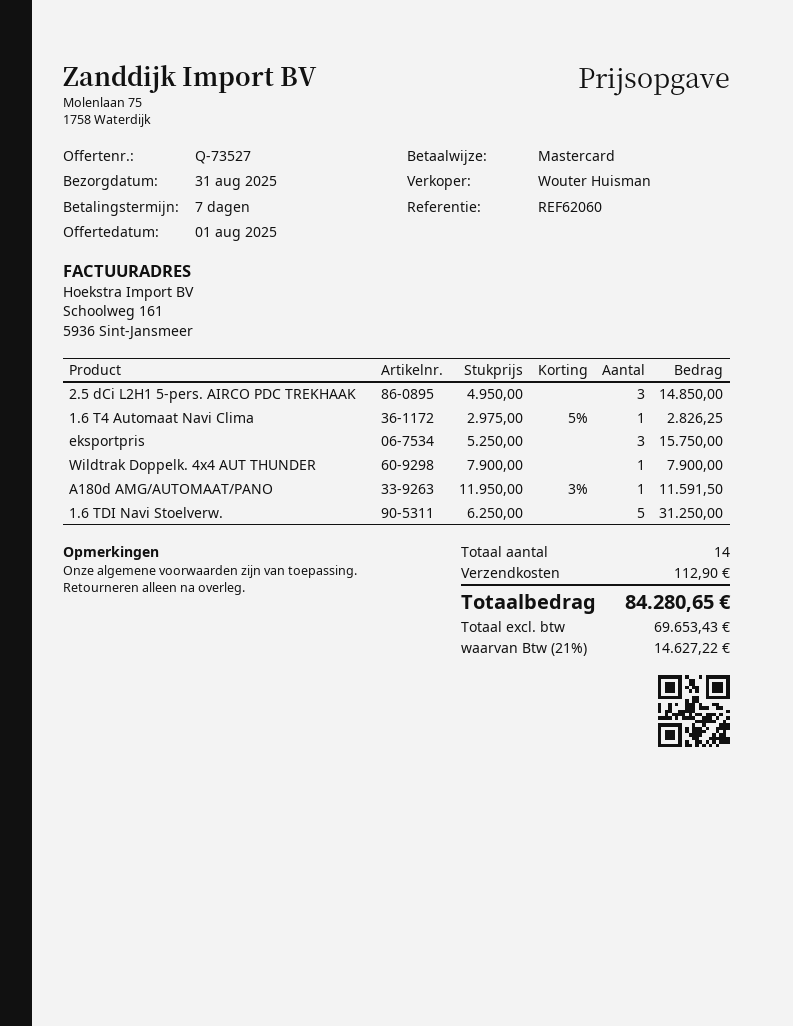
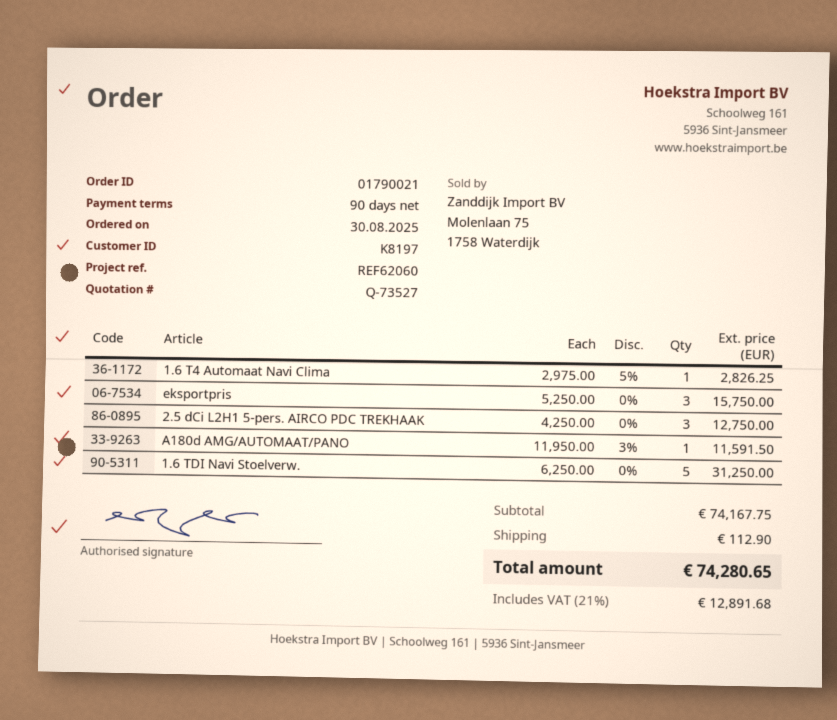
payment terms: 7 days -> 90 days
2.5 dCi L2H1 5-pers. AIRCO PDC TREKHAAK: 3 x 4950.00 = 14850.00 -> 3 x 4250.00 = 12750.00
Wildtrak Doppelk. 4x4 AUT THUNDER: 1 x 7900.00 = 7900.00 -> none
tax: 21% = 14627.22 -> 21% = 12891.68
total: 84280.65 -> 74280.65

